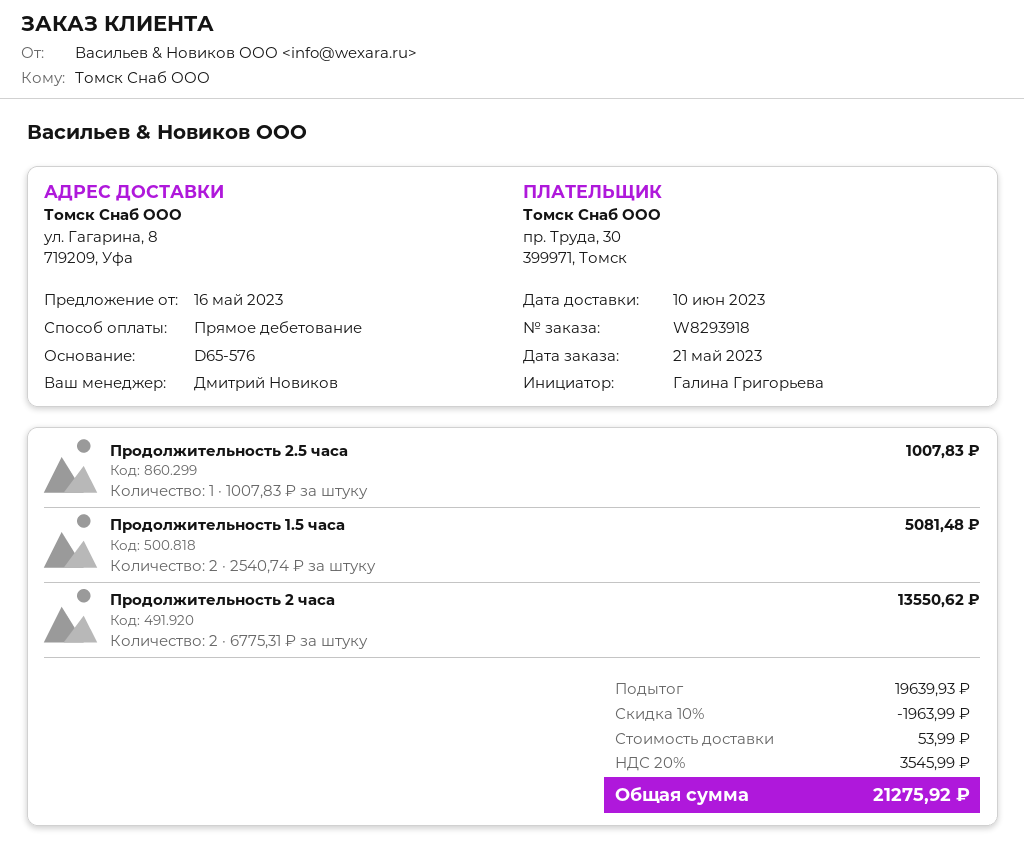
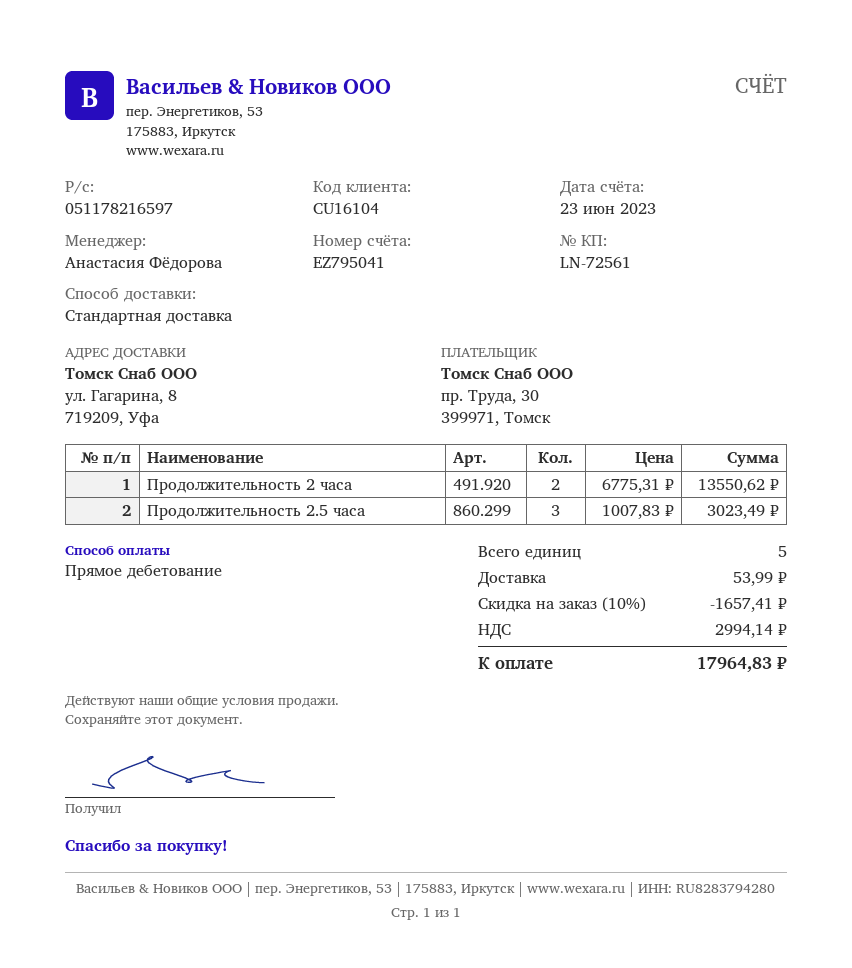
sales rep: Дмитрий Новиков -> Анастасия Фёдорова
Продолжительность 2.5 часа: 1 x 1007.83 = 1007.83 -> 3 x 1007.83 = 3023.49
Продолжительность 1.5 часа: 2 x 2540.74 = 5081.48 -> none
discount: 10% = 1963.99 -> 10% = 1657.41
tax: 3545.99 -> 2994.14
total: 21275.92 -> 17964.83

